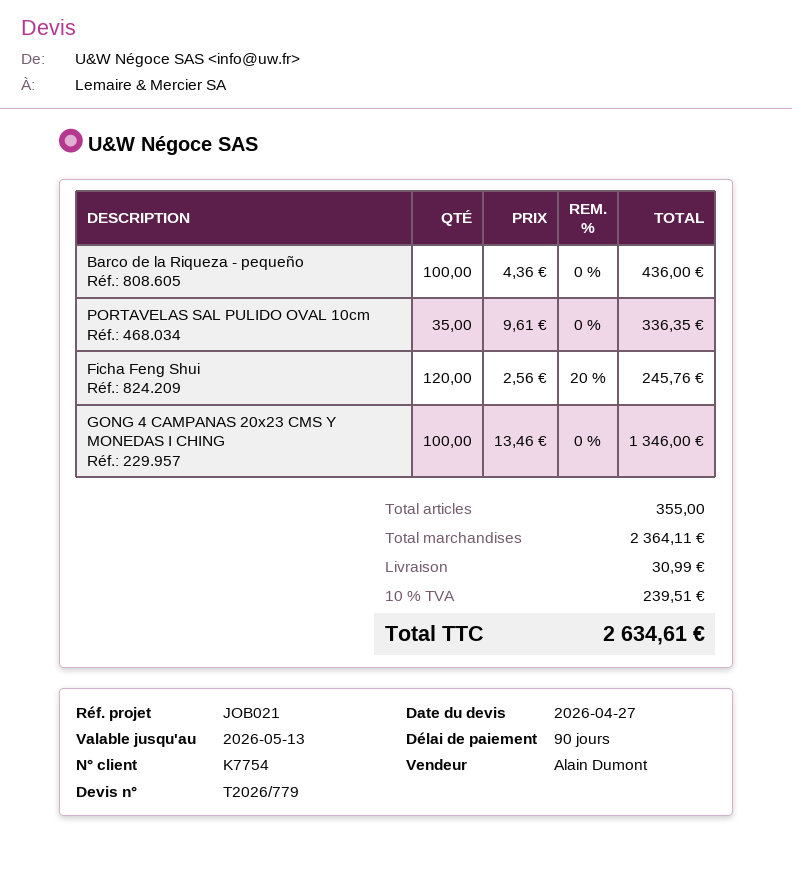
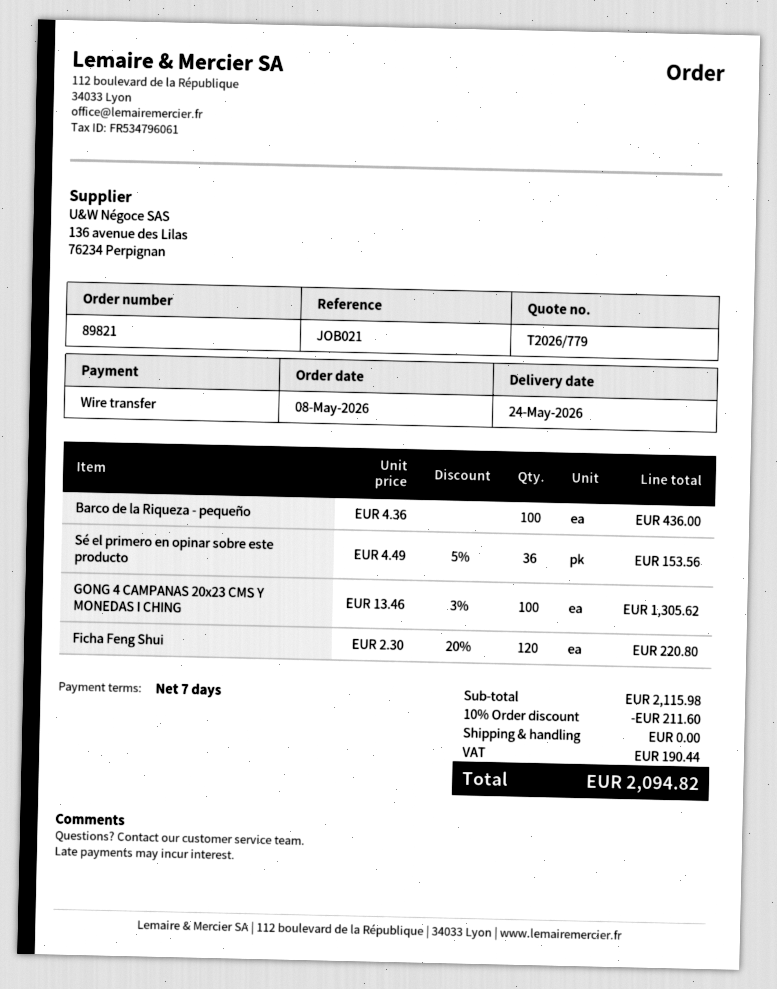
payment terms: 90 days -> 7 days
PORTAVELAS SAL PULIDO OVAL 10cm: 35 x 9.61 = 336.35 -> none
Ficha Feng Shui: 120 x 2.56 - 20% = 245.76 -> 120 x 2.30 - 20% = 220.80
GONG 4 CAMPANAS 20x23 CMS Y MONEDAS I CHING: 100 x 13.46 = 1346.00 -> 100 x 13.46 - 3% = 1305.62
Sé el primero en opinar sobre este producto: none -> 36 x 4.49 - 5% = 153.56
subtotal: 2364.11 -> 2115.98
discount: none -> 10% = 211.60
shipping: 30.99 -> 0.00
tax: 239.51 -> 190.44
total: 2634.61 -> 2094.82

